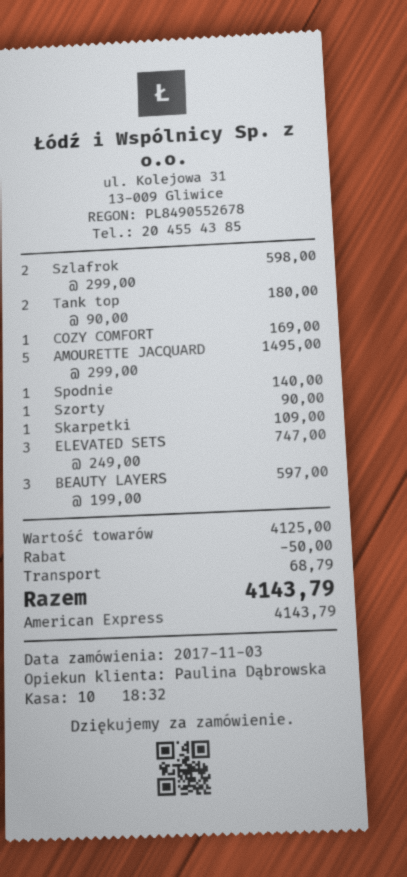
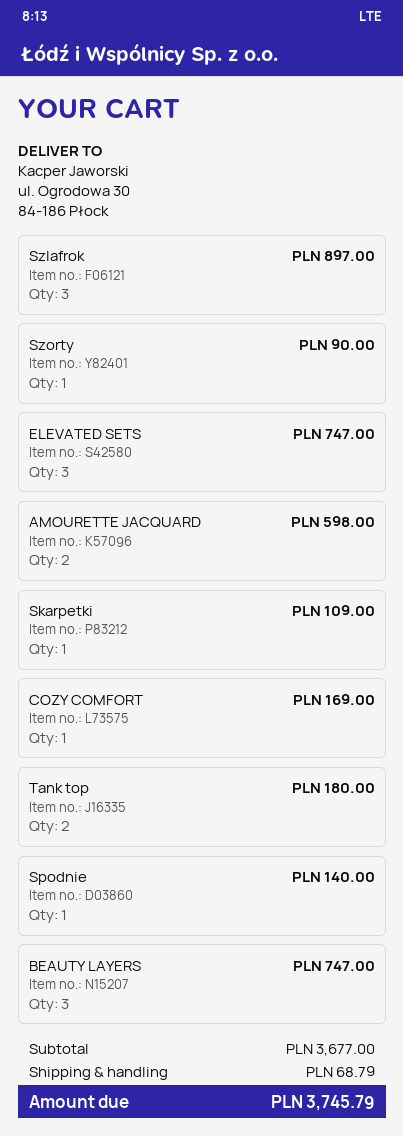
Szlafrok: 2 for 598.00 -> 3 for 897.00
AMOURETTE JACQUARD: 5 for 1495.00 -> 2 for 598.00
BEAUTY LAYERS: 3 for 597.00 -> 3 for 747.00
subtotal: 4125.00 -> 3677.00
discount: 50.00 -> none
total: 4143.79 -> 3745.79

